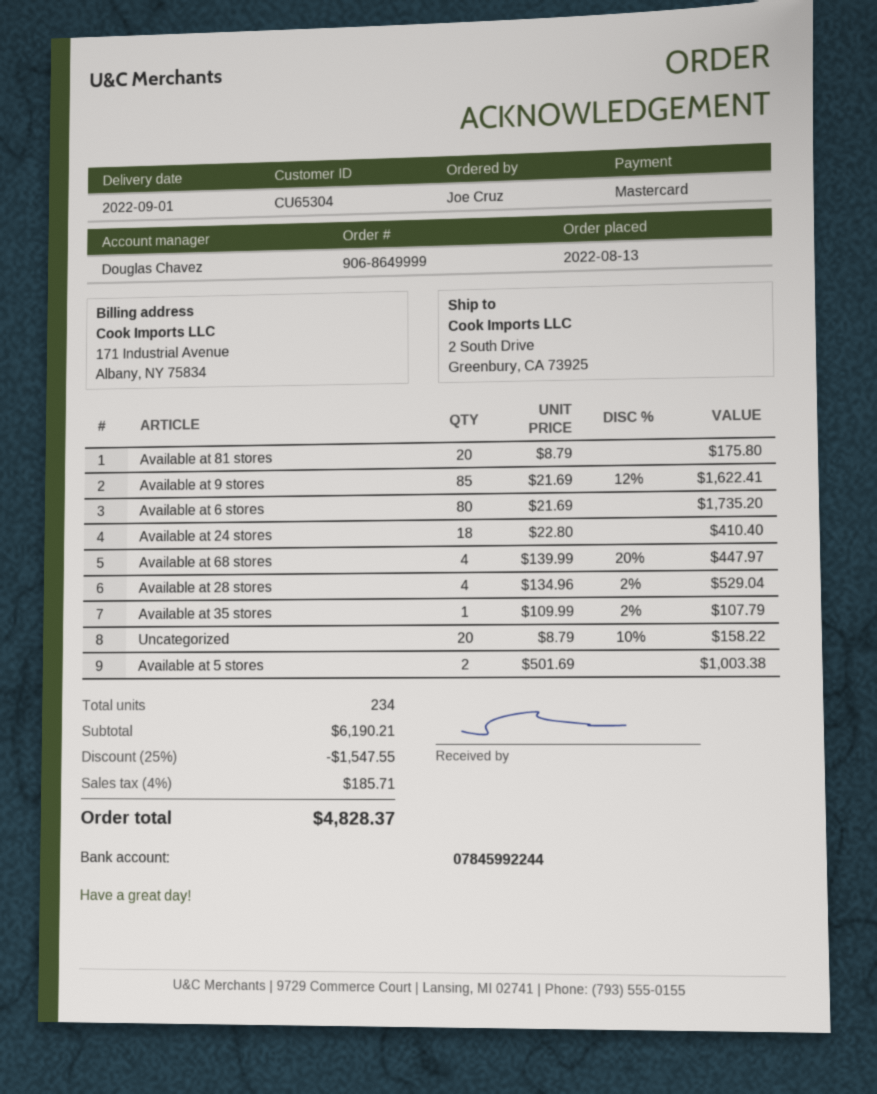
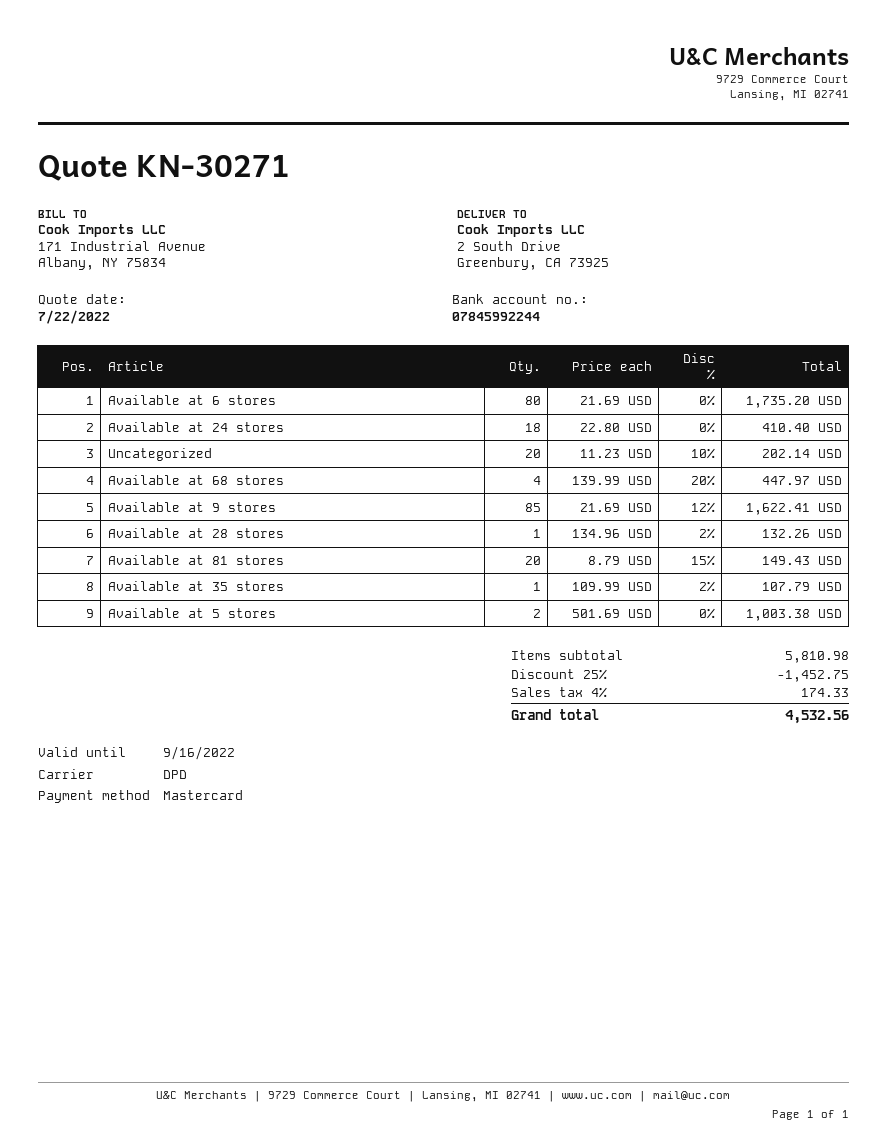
Available at 81 stores: 20 x 8.79 = 175.80 -> 20 x 8.79 - 15% = 149.43
Available at 28 stores: 4 x 134.96 - 2% = 529.04 -> 1 x 134.96 - 2% = 132.26
Uncategorized: 20 x 8.79 - 10% = 158.22 -> 20 x 11.23 - 10% = 202.14
subtotal: 6190.21 -> 5810.98
discount: 25% = 1547.55 -> 25% = 1452.75
tax: 4% = 185.71 -> 4% = 174.33
total: 4828.37 -> 4532.56

